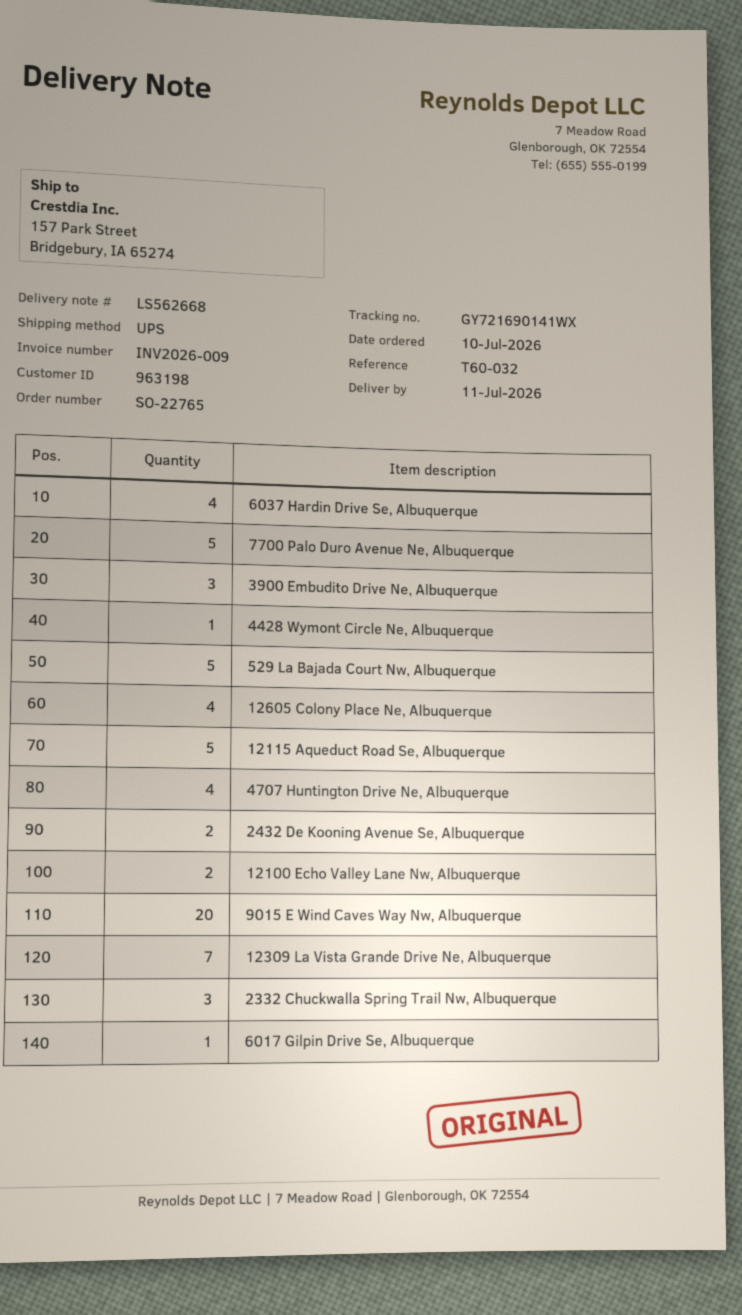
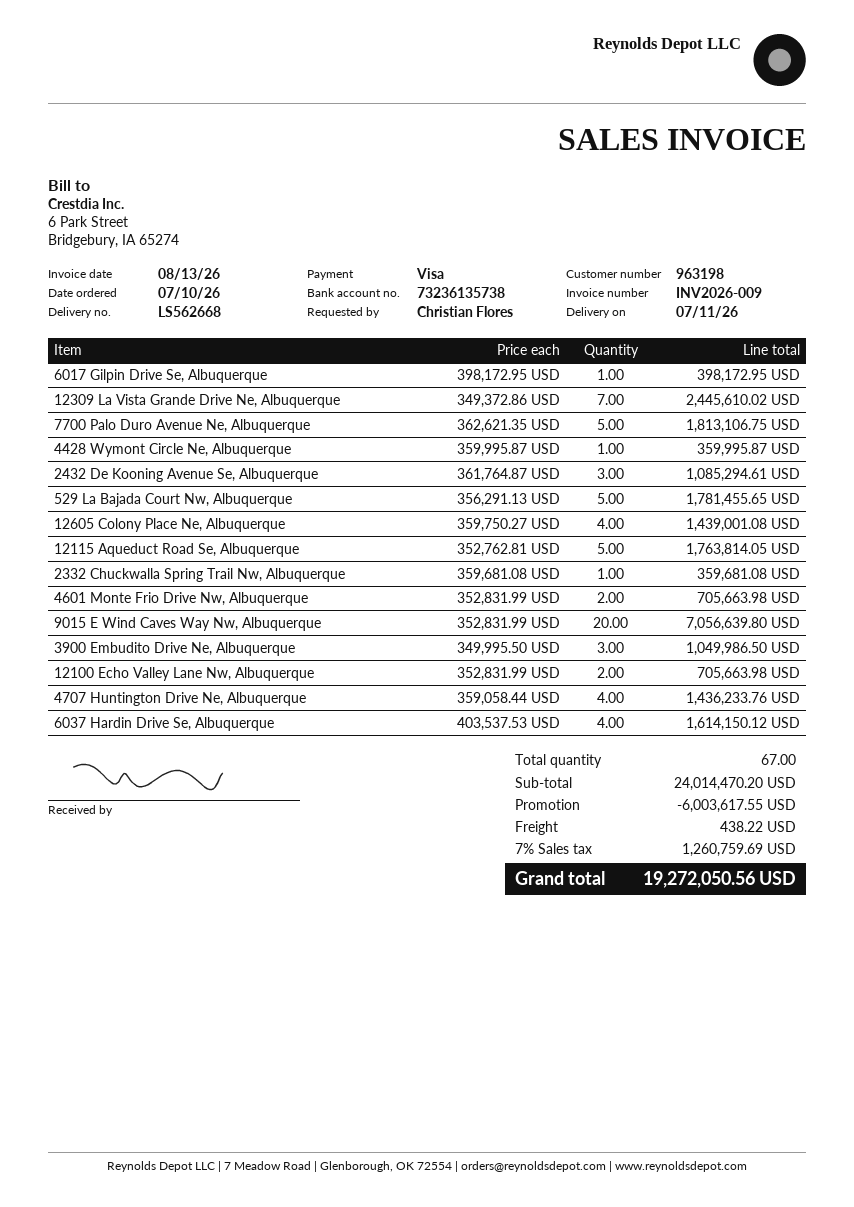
2432 De Kooning Avenue Se, Albuquerque: 2 -> 3
2332 Chuckwalla Spring Trail Nw, Albuquerque: 3 -> 1
4601 Monte Frio Drive Nw, Albuquerque: none -> 2

